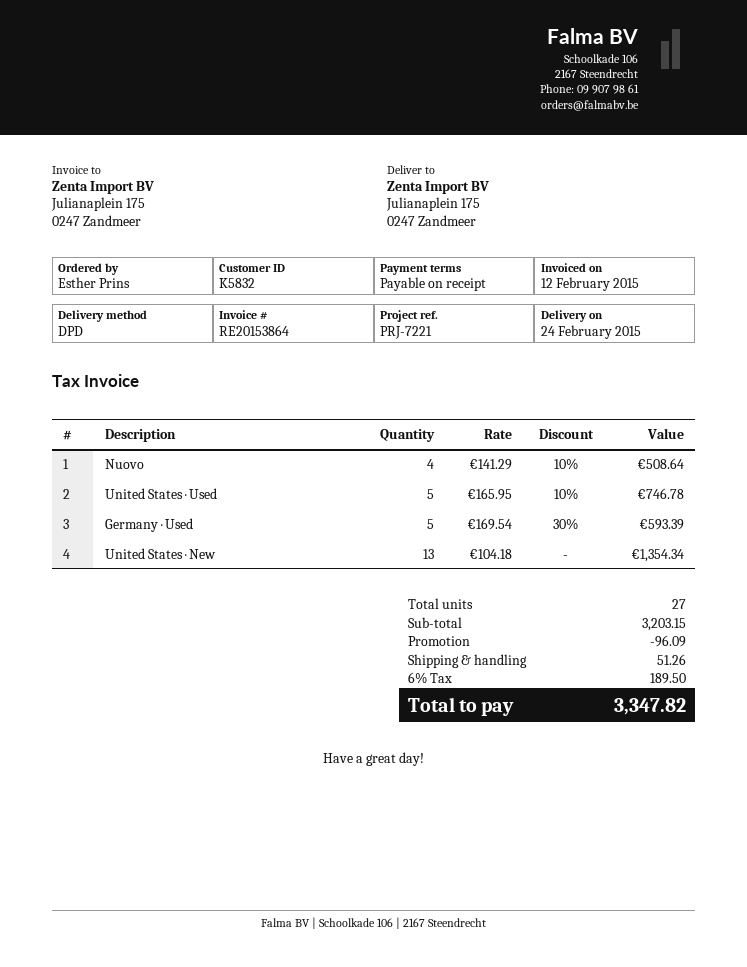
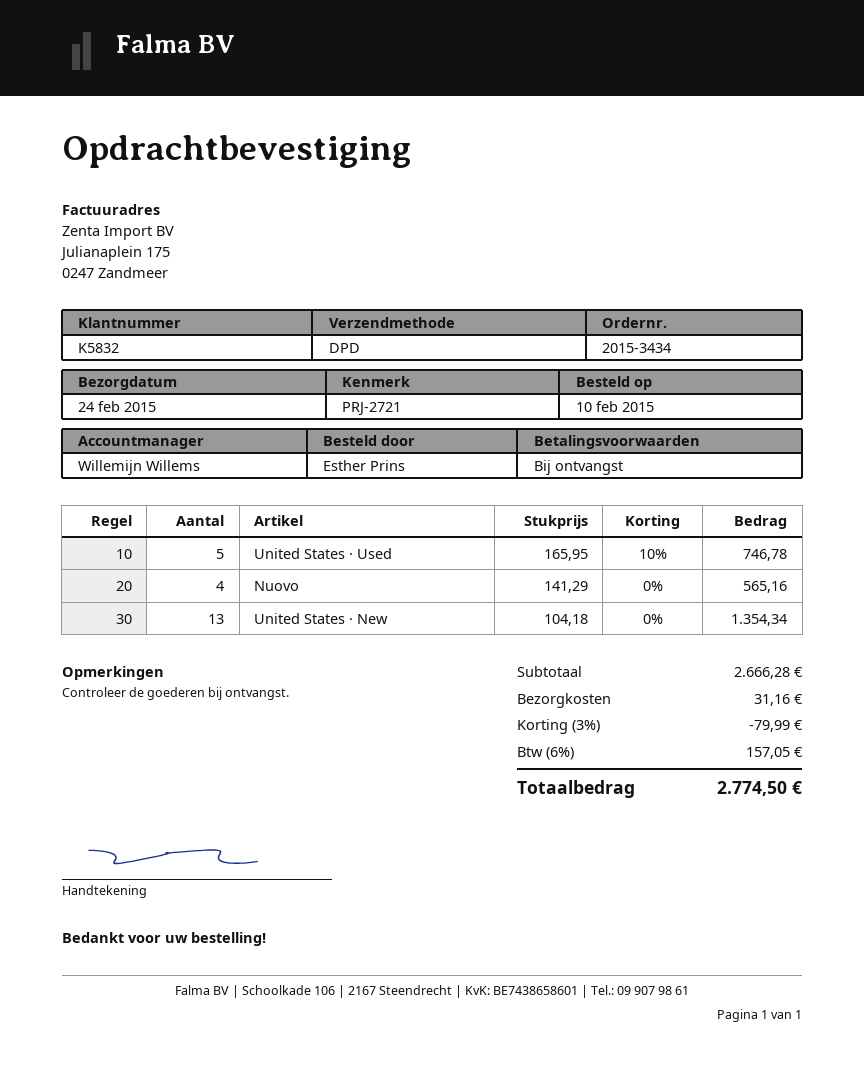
reference: PRJ-7221 -> PRJ-2721
Nuovo: 4 x 141.29 - 10% = 508.64 -> 4 x 141.29 = 565.16
Germany · Used: 5 x 169.54 - 30% = 593.39 -> none
subtotal: 3203.15 -> 2666.28
discount: 96.09 -> 79.99
shipping: 51.26 -> 31.16
tax: 6% = 189.50 -> 6% = 157.05
total: 3347.82 -> 2774.50

